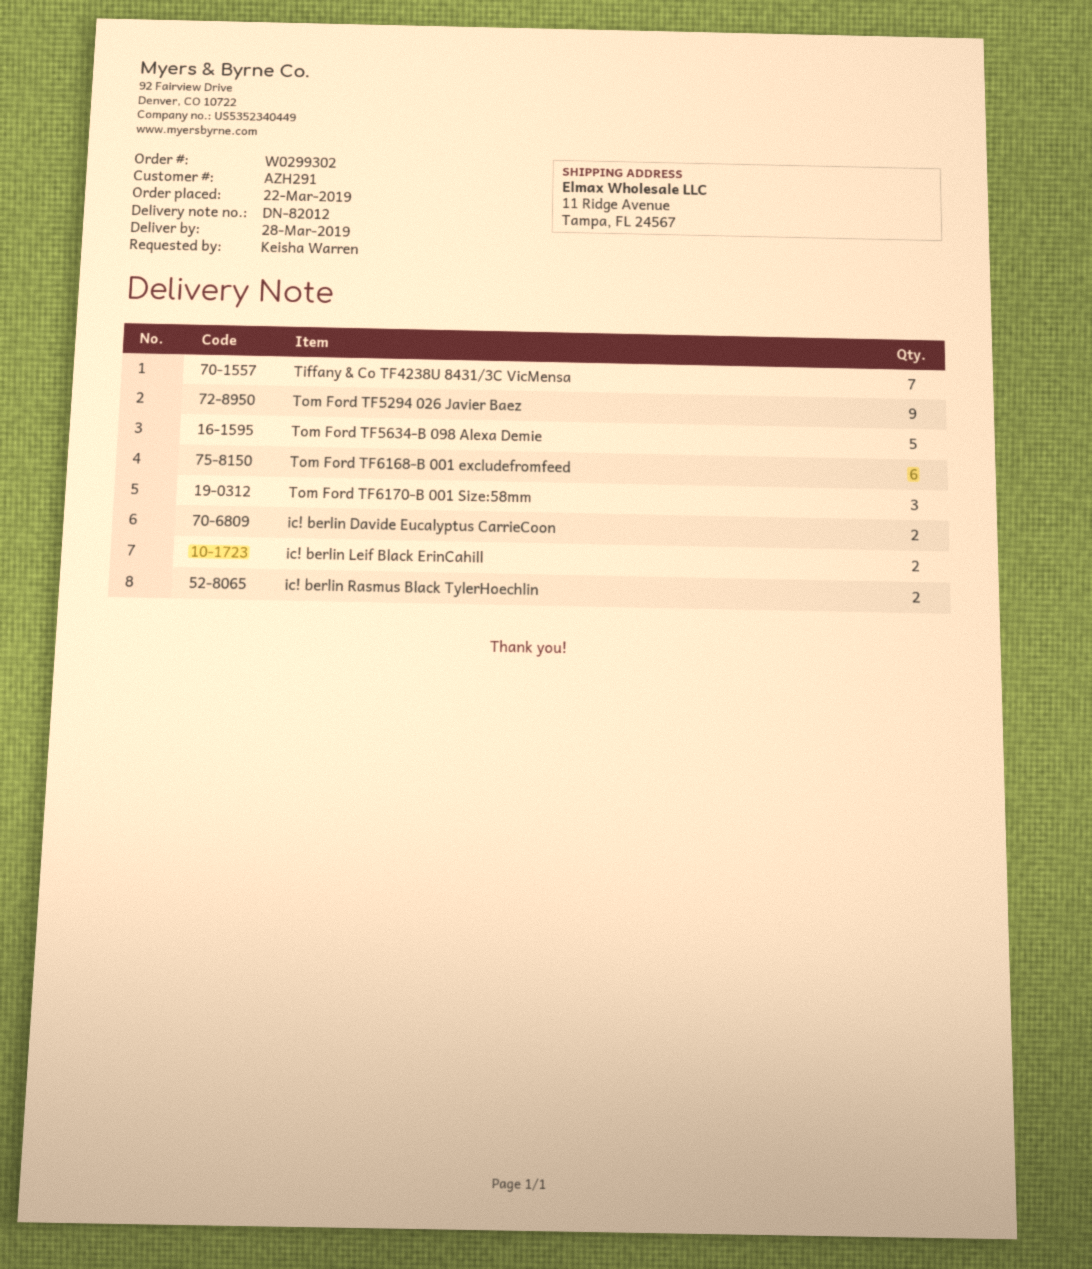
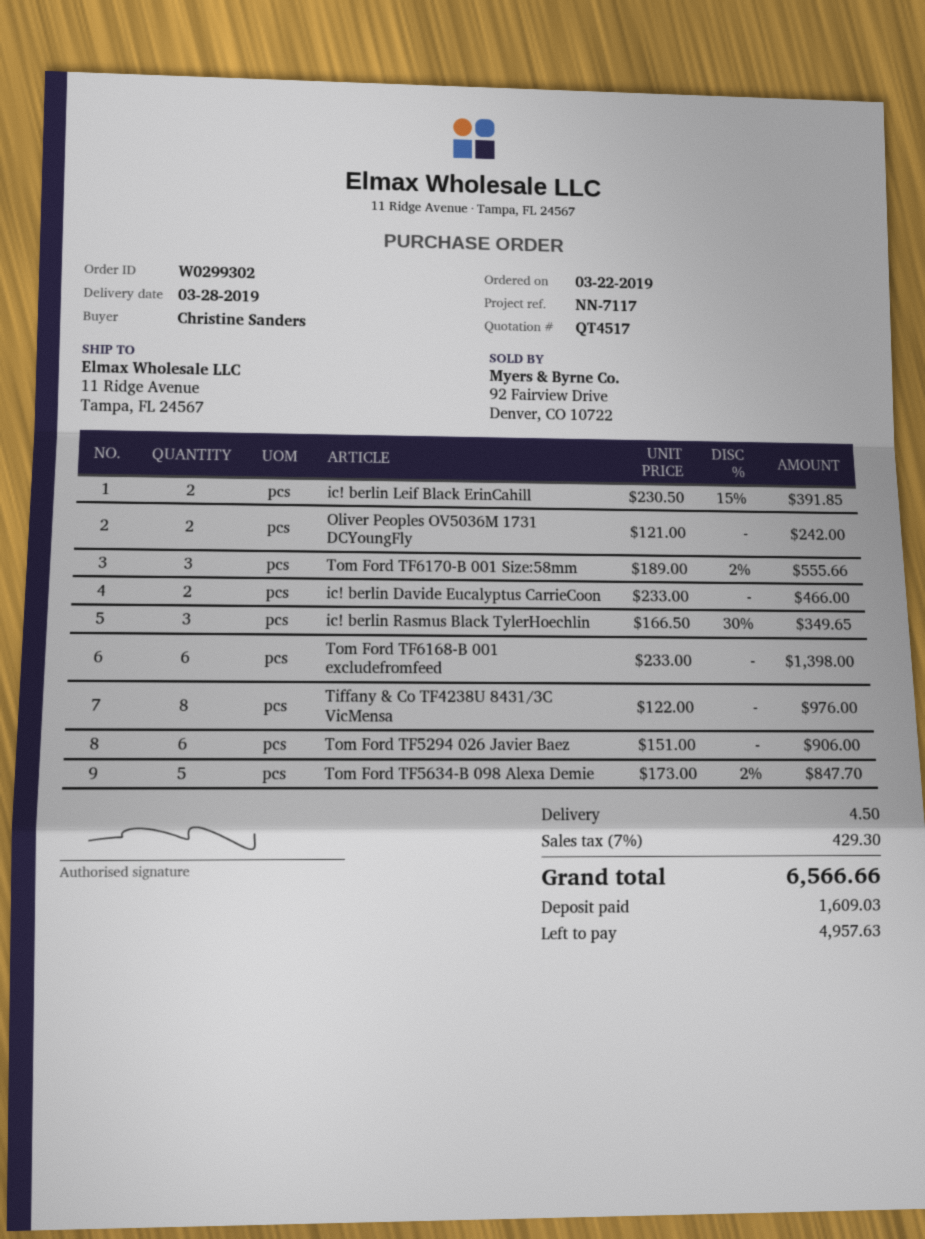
ordered by: Keisha Warren -> Christine Sanders
Tiffany & Co TF4238U 8431/3C VicMensa: 7 -> 8
Tom Ford TF5294 026 Javier Baez: 9 -> 6
ic! berlin Rasmus Black TylerHoechlin: 2 -> 3
Oliver Peoples OV5036M 1731 DCYoungFly: none -> 2

